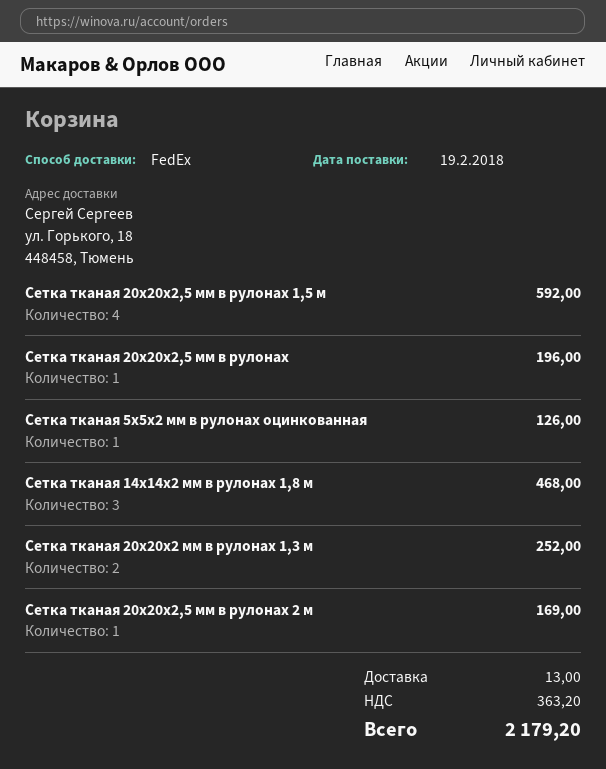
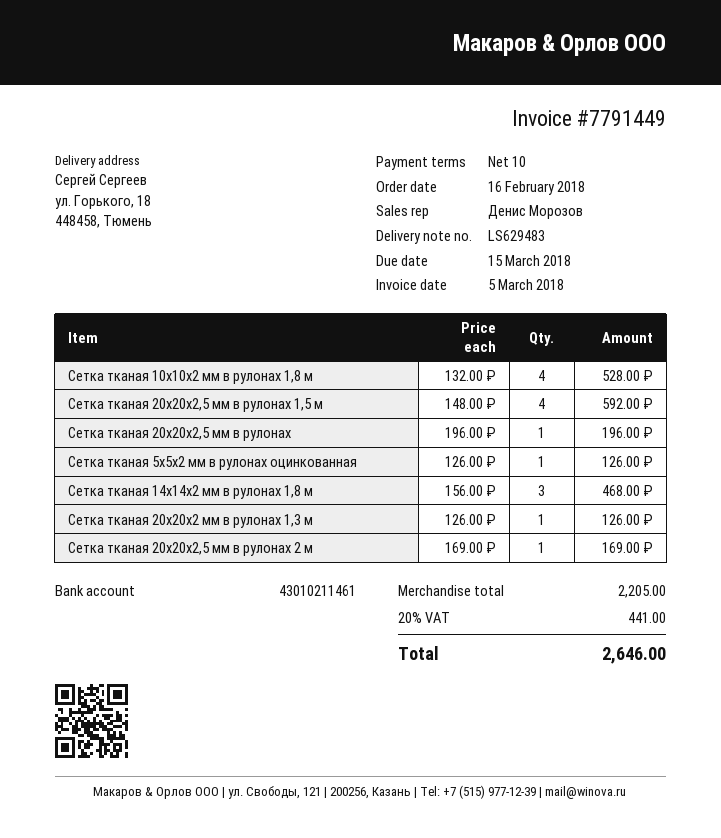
Сетка тканая 20х20х2 мм в рулонах 1,3 м: 2 for 252.00 -> 1 for 126.00
Сетка тканая 10х10х2 мм в рулонах 1,8 м: none -> 4 for 528.00
shipping: 13.00 -> none
tax: 363.20 -> 441.00
total: 2179.20 -> 2646.00

